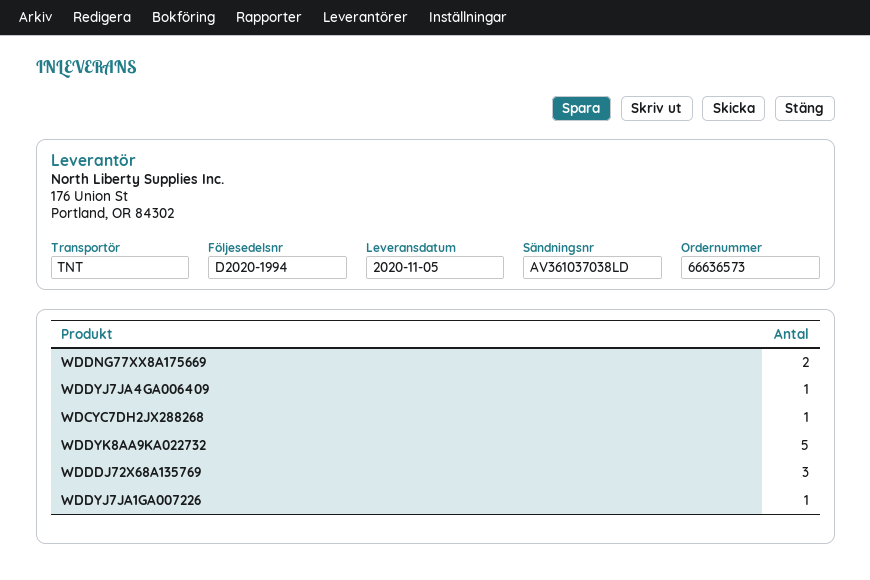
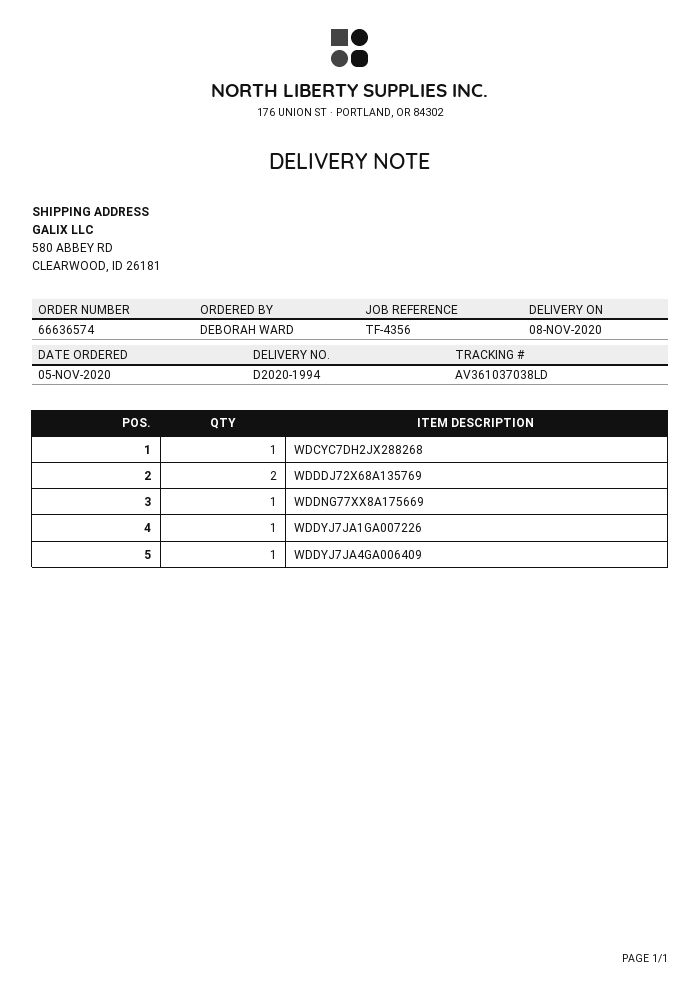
order number: 66636573 -> 66636574
delivery date: 2020-11-05 -> 2020-11-08
WDDNG77XX8A175669: 2 -> 1
WDDYK8AA9KA022732: 5 -> none
WDDDJ72X68A135769: 3 -> 2

